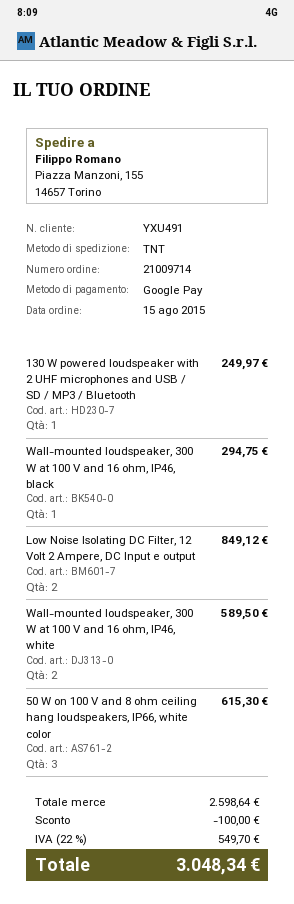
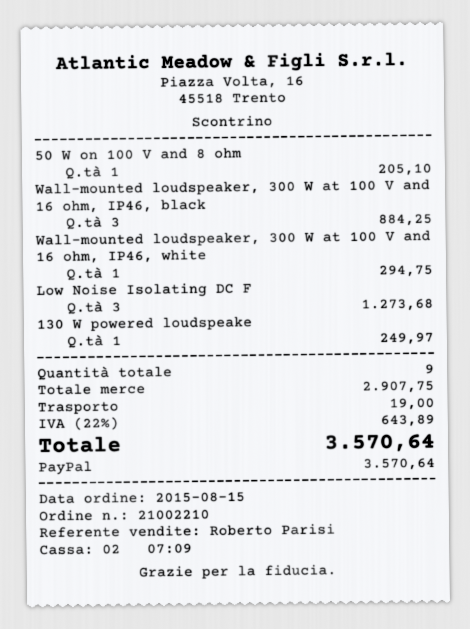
order number: 21009714 -> 21002210
payment method: Google Pay -> PayPal
Wall-mounted loudspeaker, 300 W at 100 V and 16 ohm, IP46, black: 1 for 294.75 -> 3 for 884.25
Low Noise Isolating DC Filter, 12 Volt 2 Ampere, DC Input e output: 2 for 849.12 -> 3 for 1273.68
Wall-mounted loudspeaker, 300 W at 100 V and 16 ohm, IP46, white: 2 for 589.50 -> 1 for 294.75
50 W on 100 V and 8 ohm ceiling hang loudspeakers, IP66, white color: 3 for 615.30 -> 1 for 205.10
subtotal: 2598.64 -> 2907.75
discount: 100.00 -> none
shipping: none -> 19.00
tax: 22% = 549.70 -> 22% = 643.89
total: 3048.34 -> 3570.64

